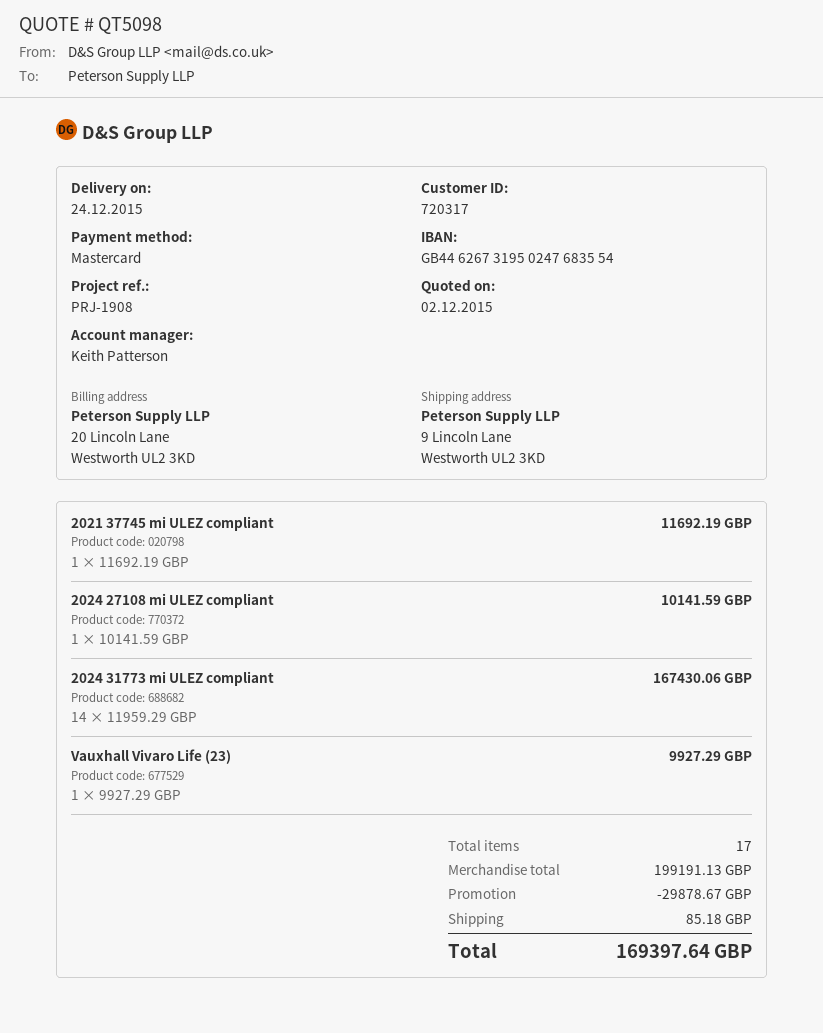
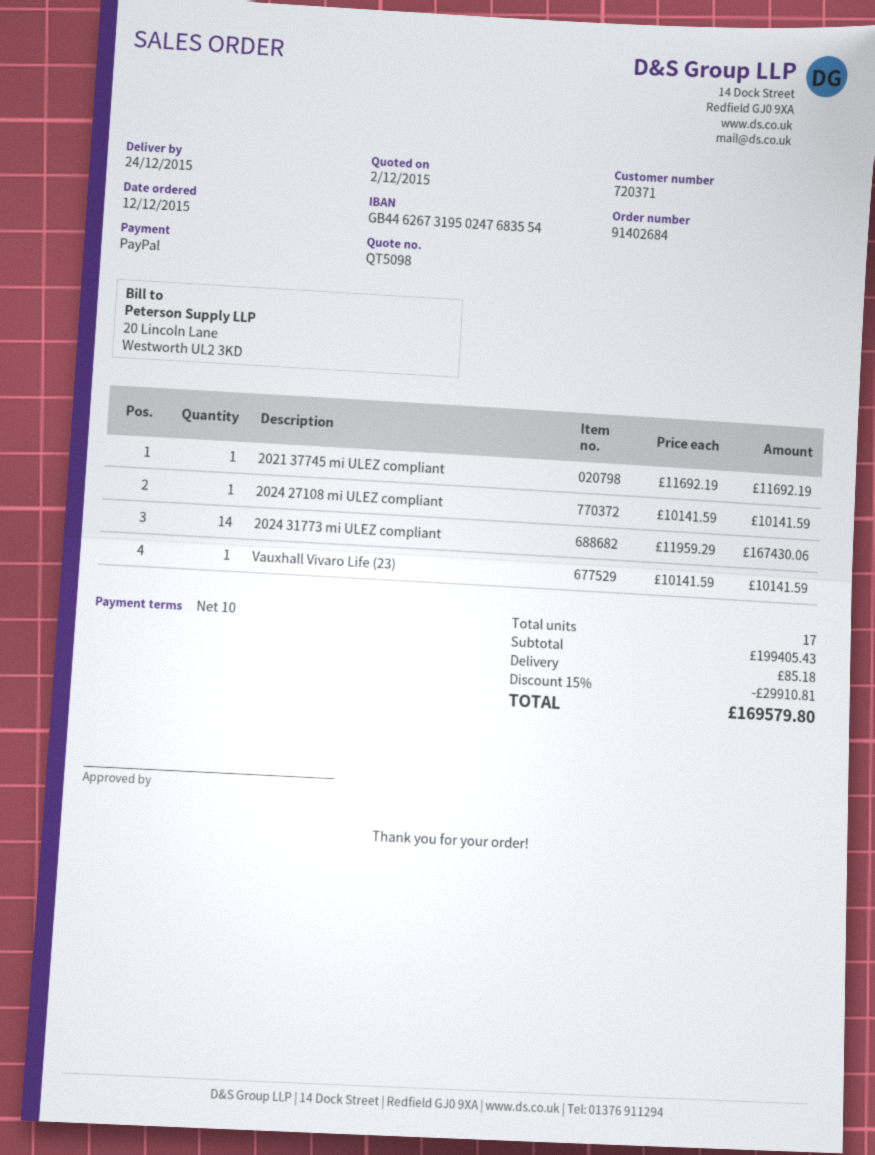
customer number: 720317 -> 720371
payment method: Mastercard -> PayPal
Vauxhall Vivaro Life (23): 1 x 9927.29 = 9927.29 -> 1 x 10141.59 = 10141.59
subtotal: 199191.13 -> 199405.43
discount: 29878.67 -> 29910.81
total: 169397.64 -> 169579.80

